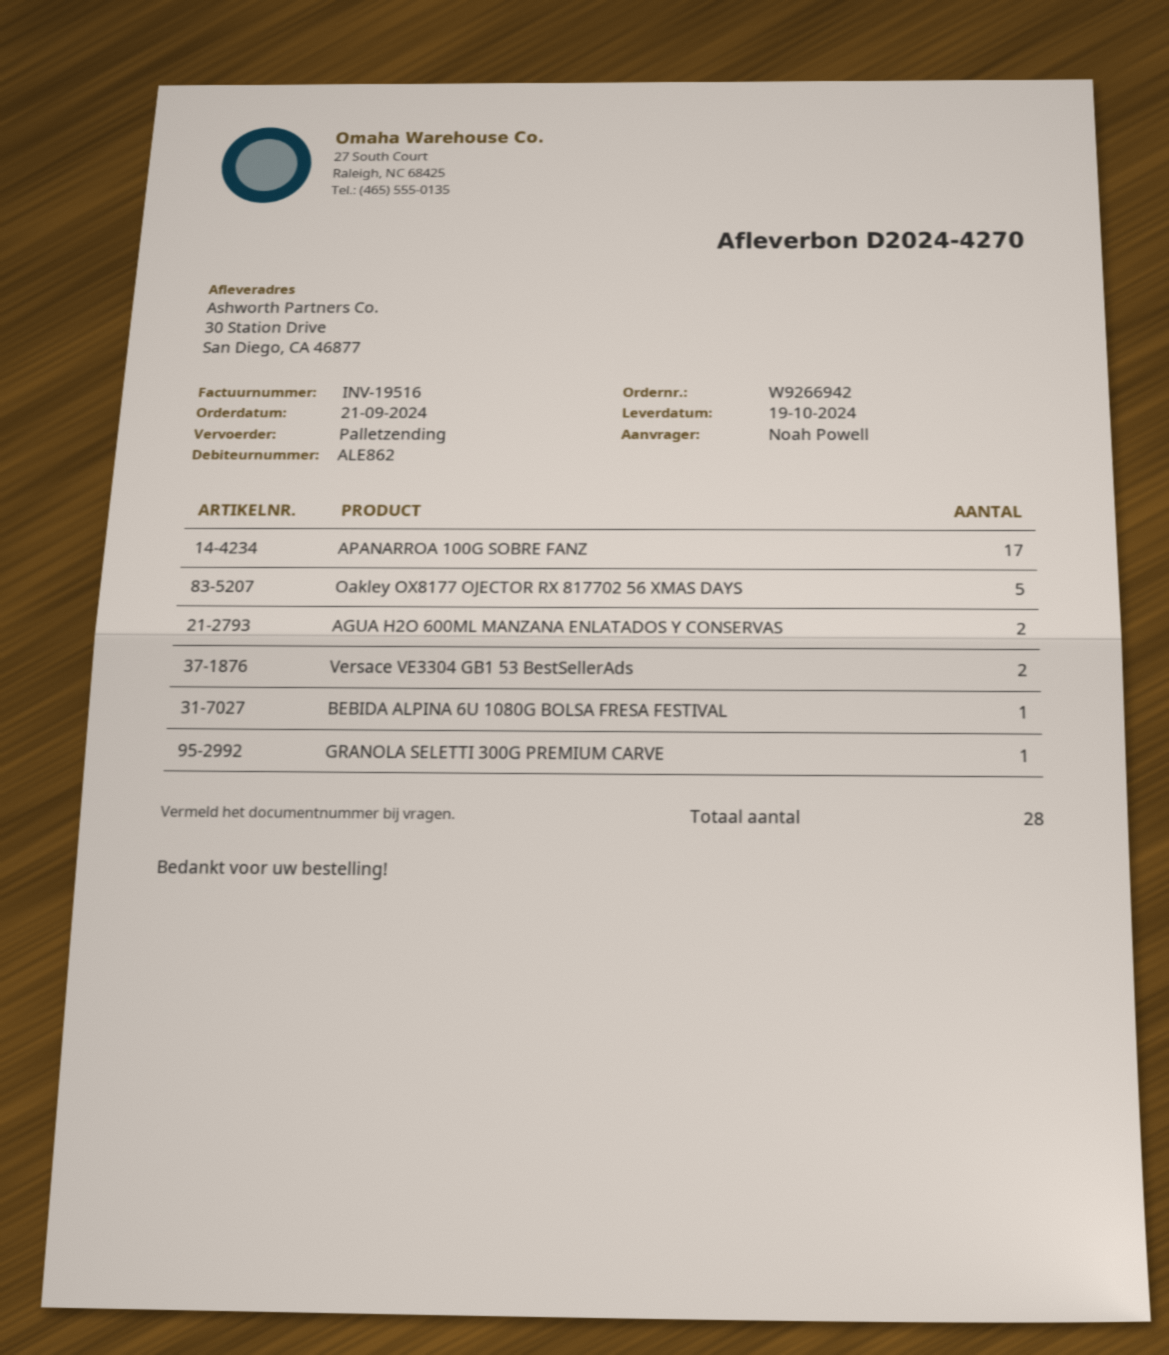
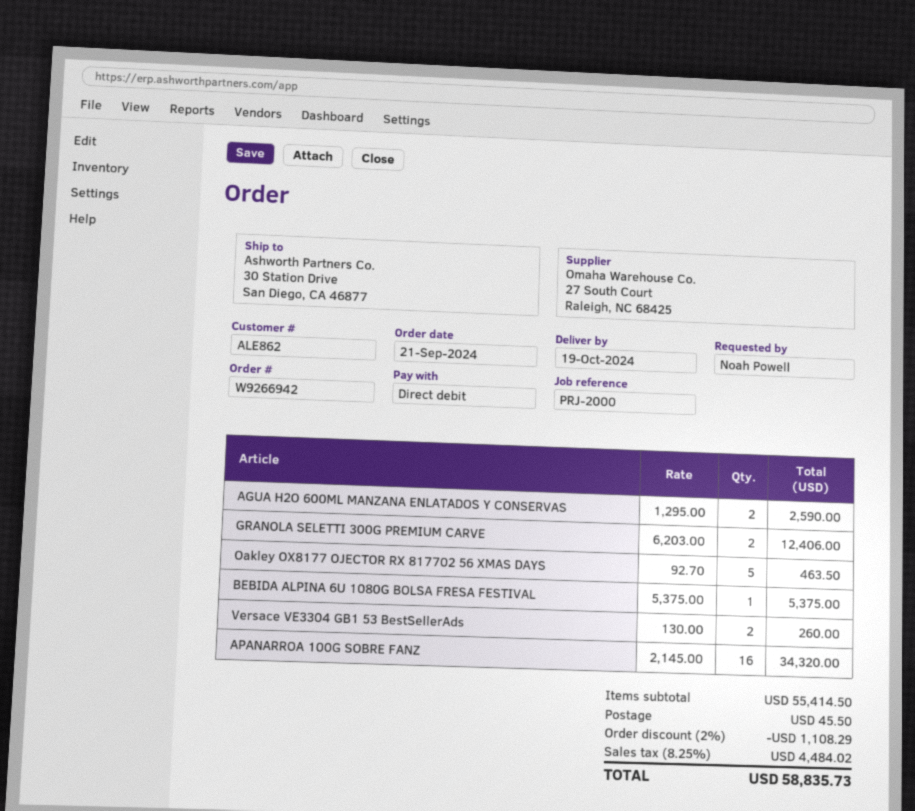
APANARROA 100G SOBRE FANZ: 17 -> 16
GRANOLA SELETTI 300G PREMIUM CARVE: 1 -> 2

